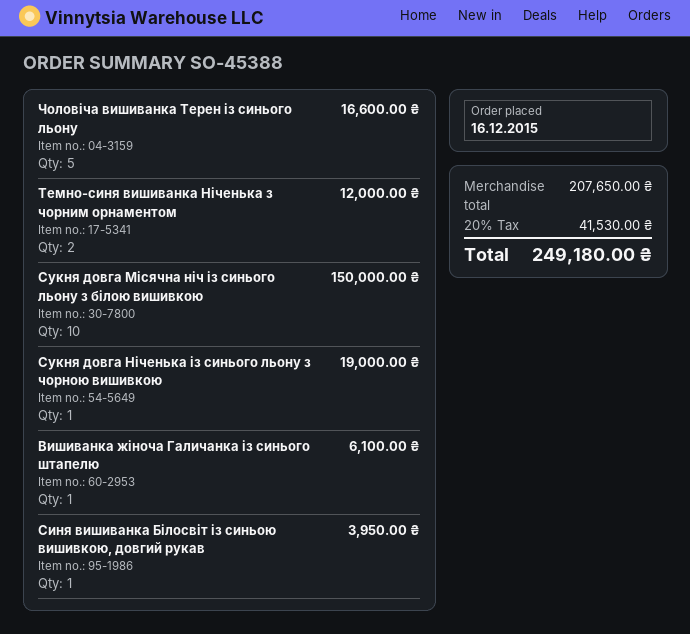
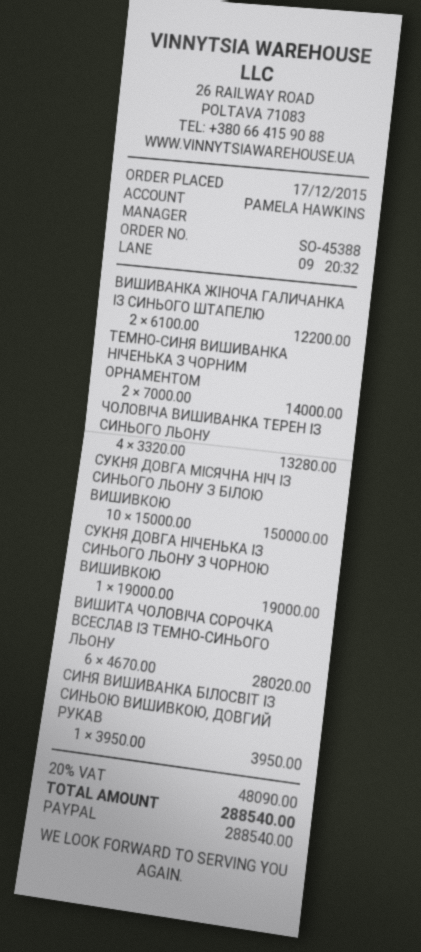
order date: 2015-12-16 -> 2015-12-17
Чоловіча вишиванка Терен із синього льону: 5 for 16600.00 -> 4 for 13280.00
Темно-синя вишиванка Ніченька з чорним орнаментом: 2 for 12000.00 -> 2 for 14000.00
Вишиванка жіноча Галичанка із синього штапелю: 1 for 6100.00 -> 2 for 12200.00
ВИШИТА ЧОЛОВІЧА СОРОЧКА ВСЕСЛАВ ІЗ ТЕМНО-СИНЬОГО ЛЬОНУ: none -> 6 for 28020.00
tax: 20% = 41530.00 -> 20% = 48090.00
total: 249180.00 -> 288540.00

